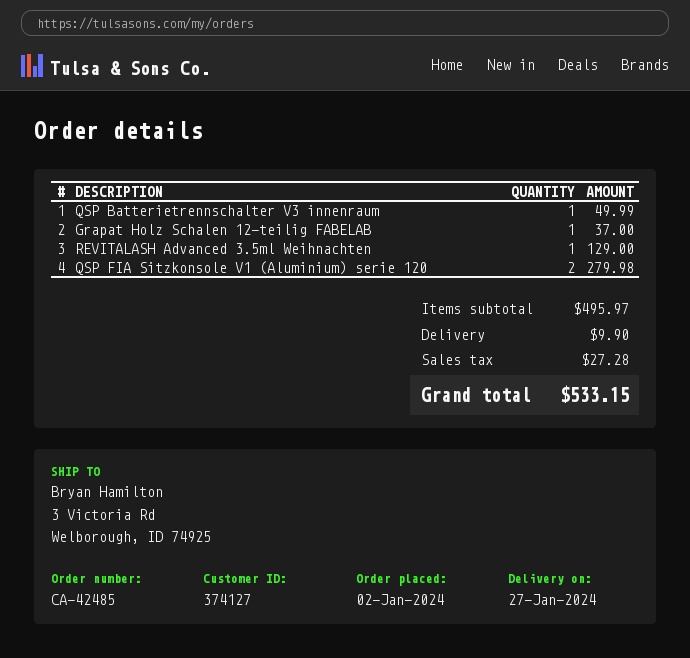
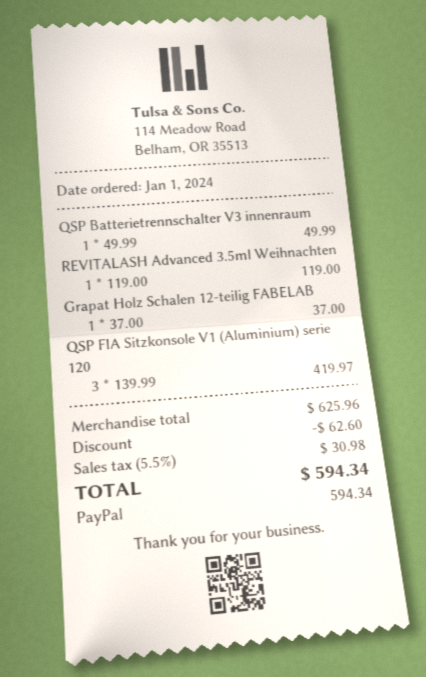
order date: 2024-01-02 -> 2024-01-01
REVITALASH Advanced 3.5ml Weihnachten: 1 for 129.00 -> 1 for 119.00
QSP FIA Sitzkonsole V1 (Aluminium) serie 120: 2 for 279.98 -> 3 for 419.97
subtotal: 495.97 -> 625.96
discount: none -> 62.60
shipping: 9.90 -> none
tax: 27.28 -> 30.98
total: 533.15 -> 594.34

